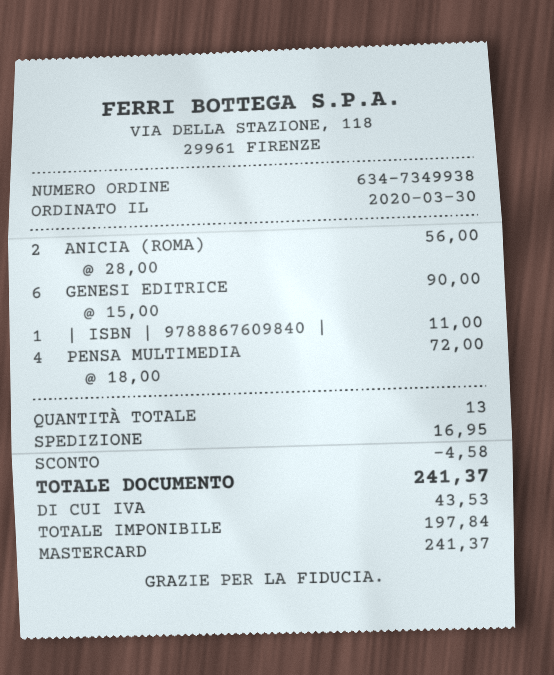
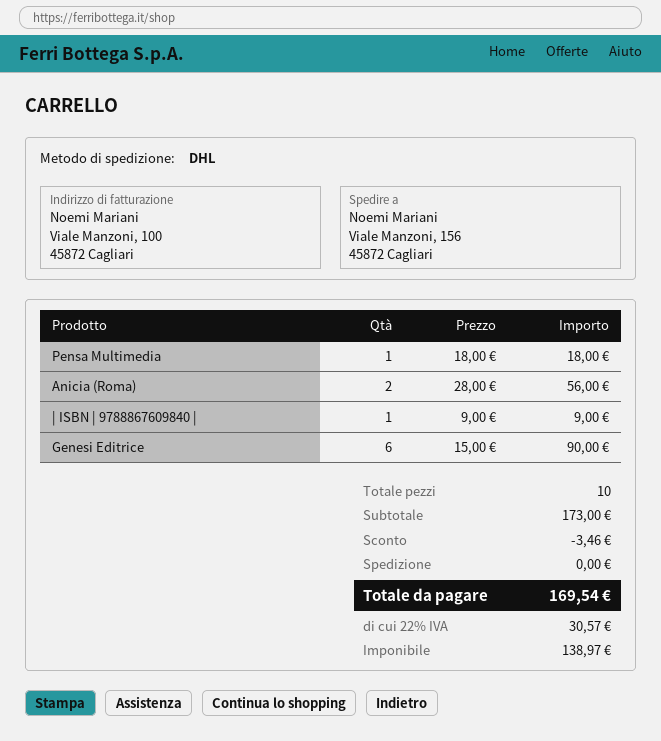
| ISBN | 9788867609840 |: 1 x 11.00 = 11.00 -> 1 x 9.00 = 9.00
PENSA MULTIMEDIA: 4 x 18.00 = 72.00 -> 1 x 18.00 = 18.00
total quantity: 13 -> 10
discount: 4.58 -> 3.46
shipping: 16.95 -> 0.00
net: 197.84 -> 138.97
tax: 43.53 -> 30.57
total: 241.37 -> 169.54

